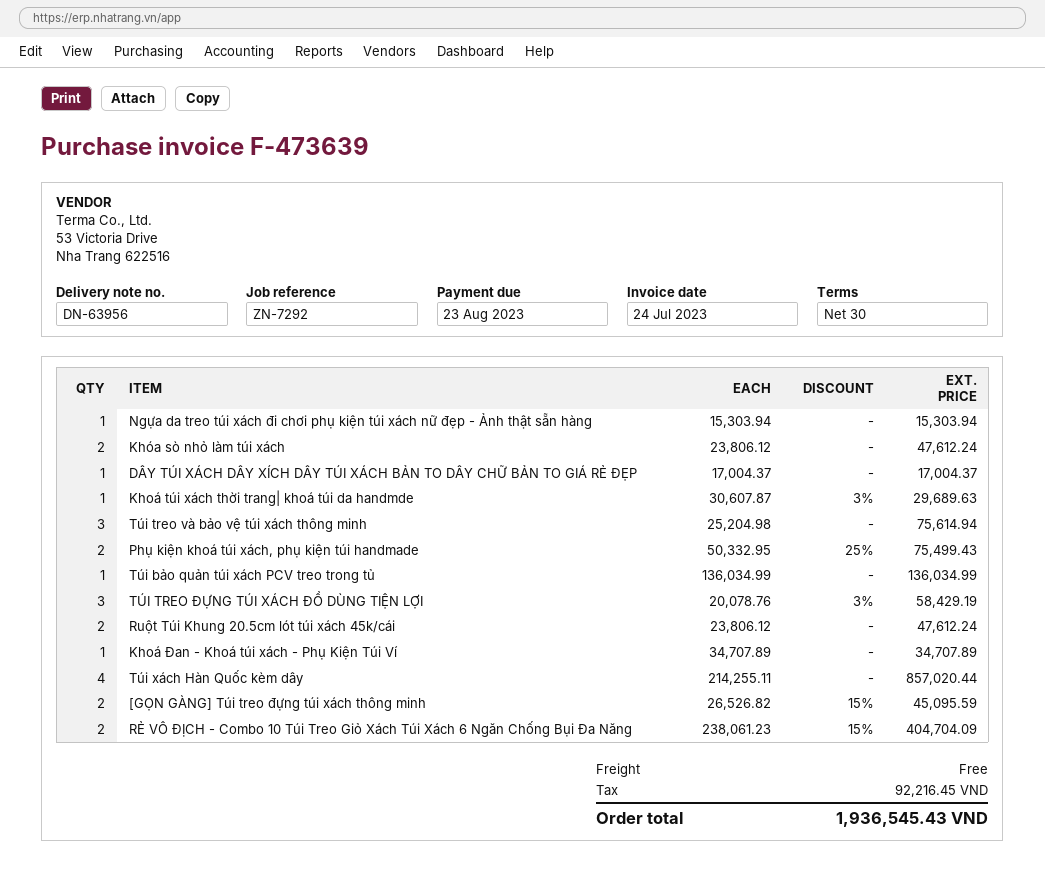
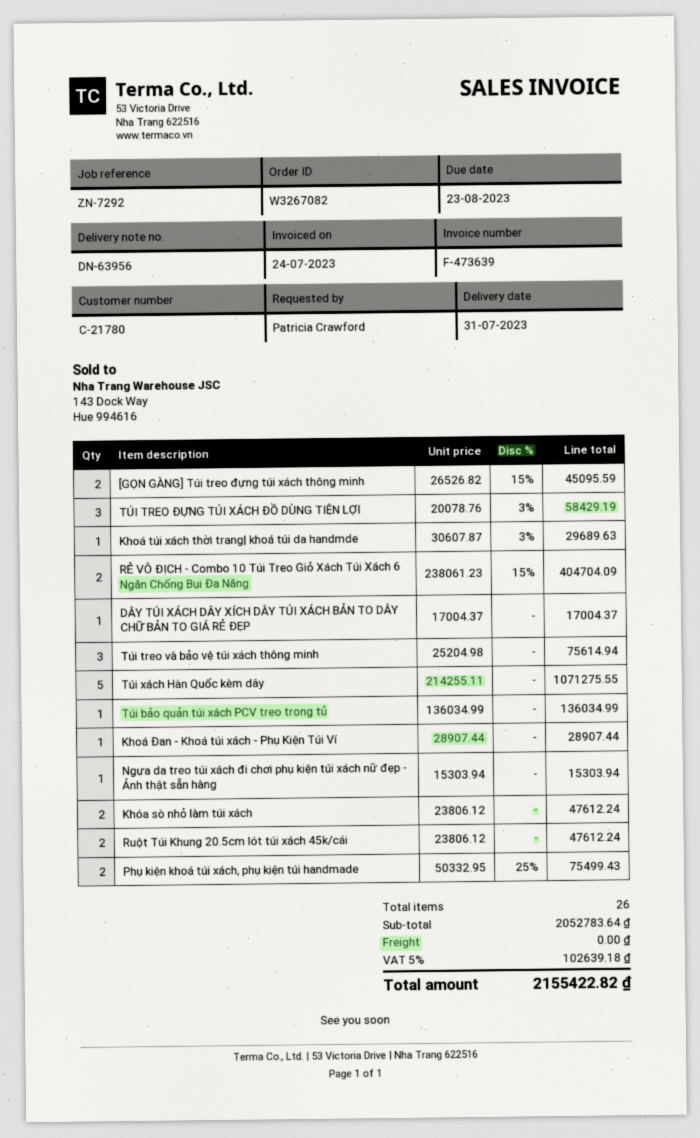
Khoá Đan - Khoá túi xách - Phụ Kiện Túi Ví: 1 x 34707.89 = 34707.89 -> 1 x 28907.44 = 28907.44
Túi xách Hàn Quốc kèm dây: 4 x 214255.11 = 857020.44 -> 5 x 214255.11 = 1071275.55
tax: 92216.45 -> 102639.18
total: 1936545.43 -> 2155422.82

